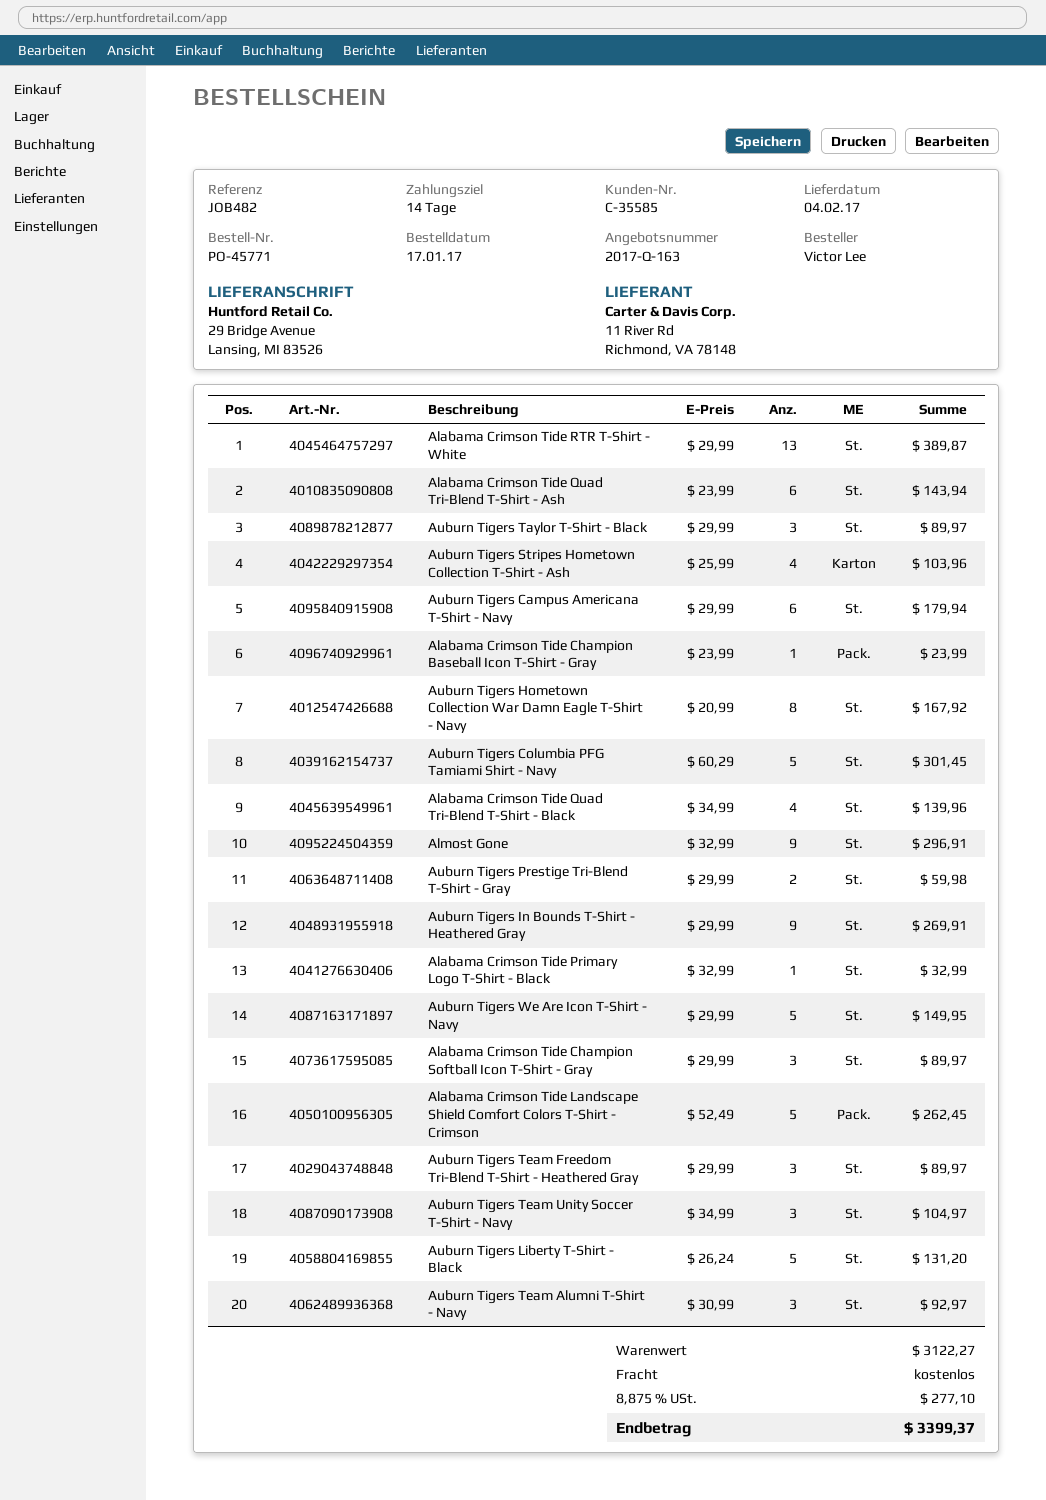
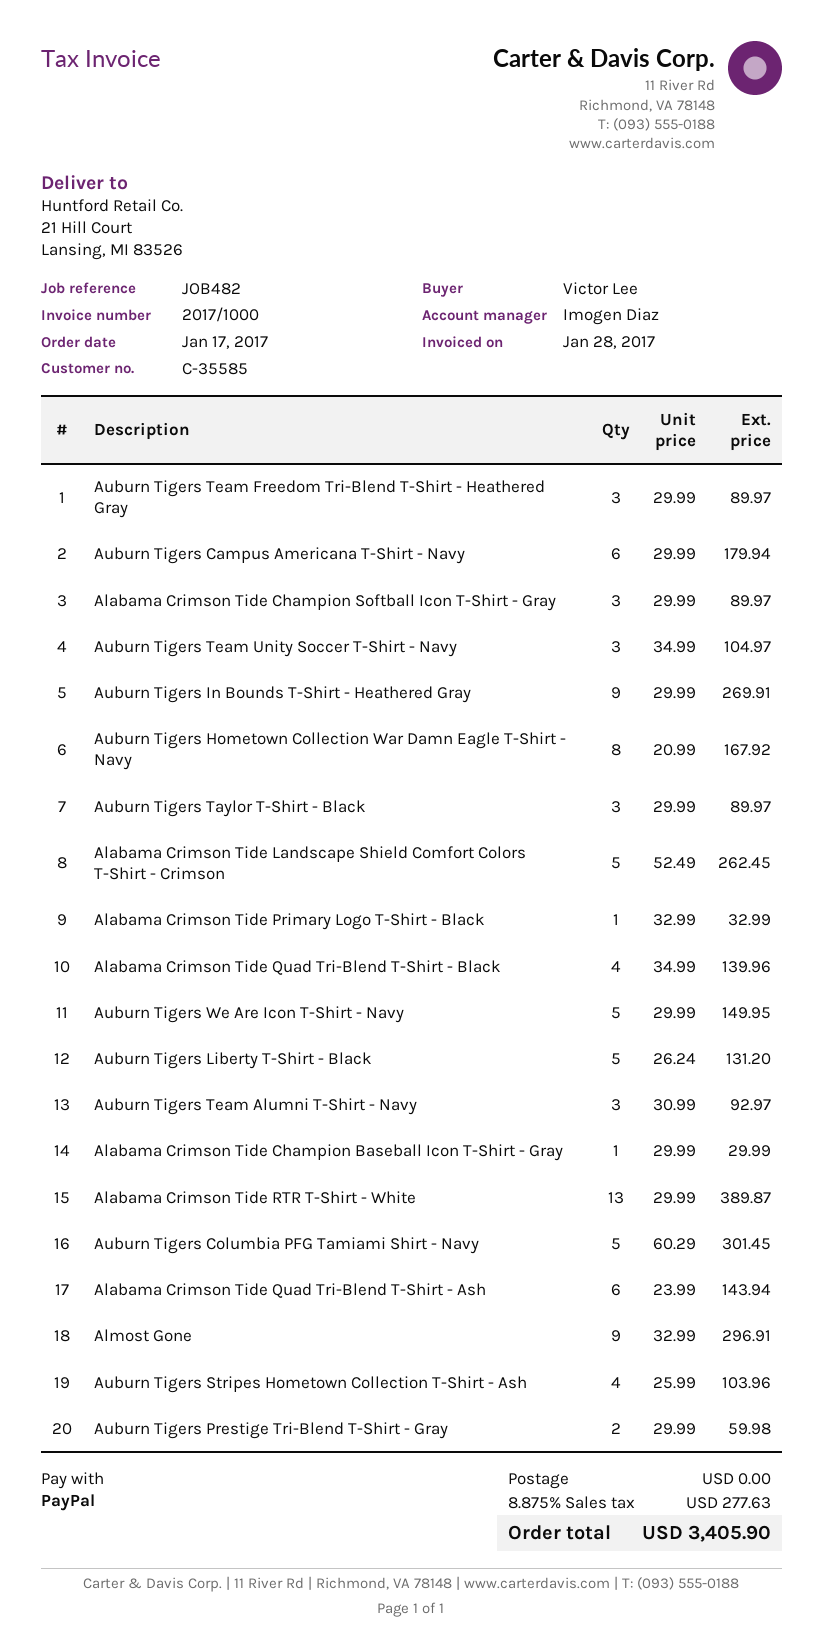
ship to: 29 Bridge Avenue, Lansing, MI 83526 -> 21 Hill Court, Lansing, MI 83526
Alabama Crimson Tide Champion Baseball Icon T-Shirt - Gray: 1 x 23.99 = 23.99 -> 1 x 29.99 = 29.99
tax: 8.875% = 277.10 -> 8.875% = 277.63
total: 3399.37 -> 3405.90

